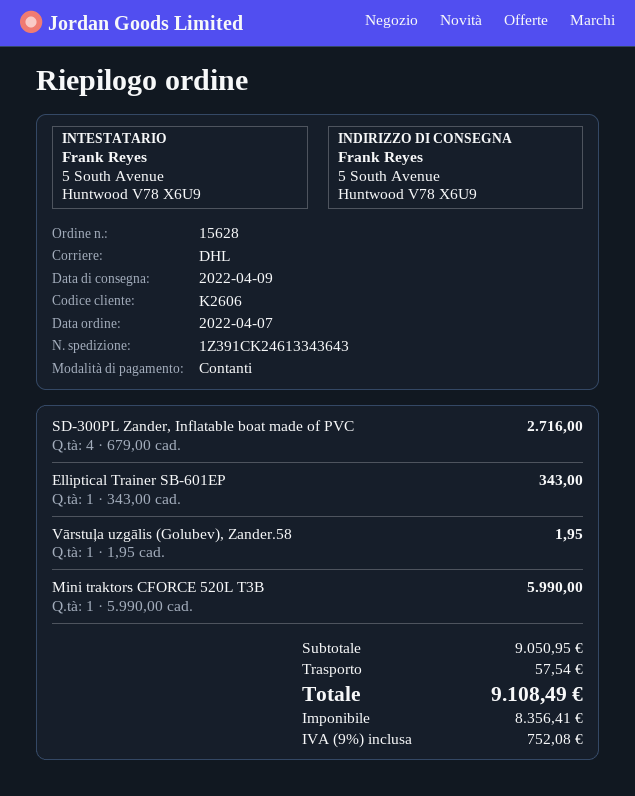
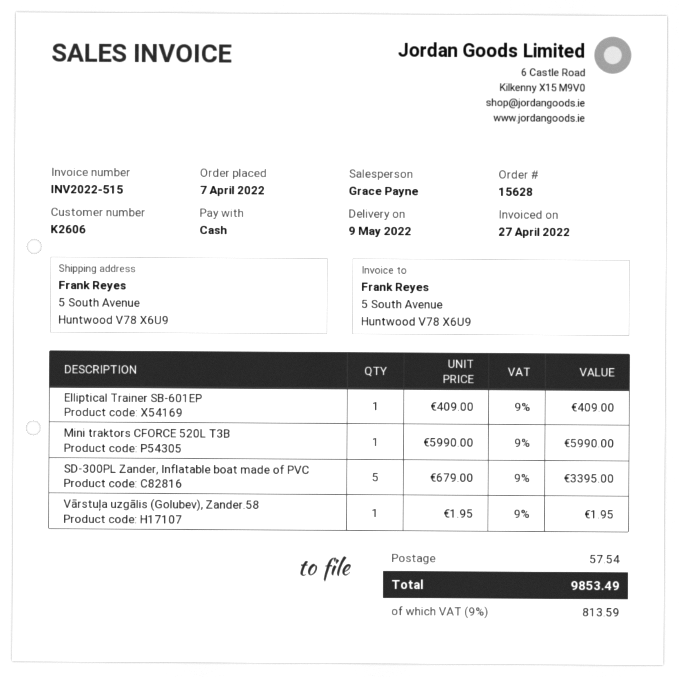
delivery date: 2022-04-09 -> 2022-05-09
SD-300PL Zander, Inflatable boat made of PVC: 4 x 679.00 = 2716.00 -> 5 x 679.00 = 3395.00
Elliptical Trainer SB-601EP: 1 x 343.00 = 343.00 -> 1 x 409.00 = 409.00
tax: 9% = 752.08 -> 9% = 813.59
total: 9108.49 -> 9853.49

